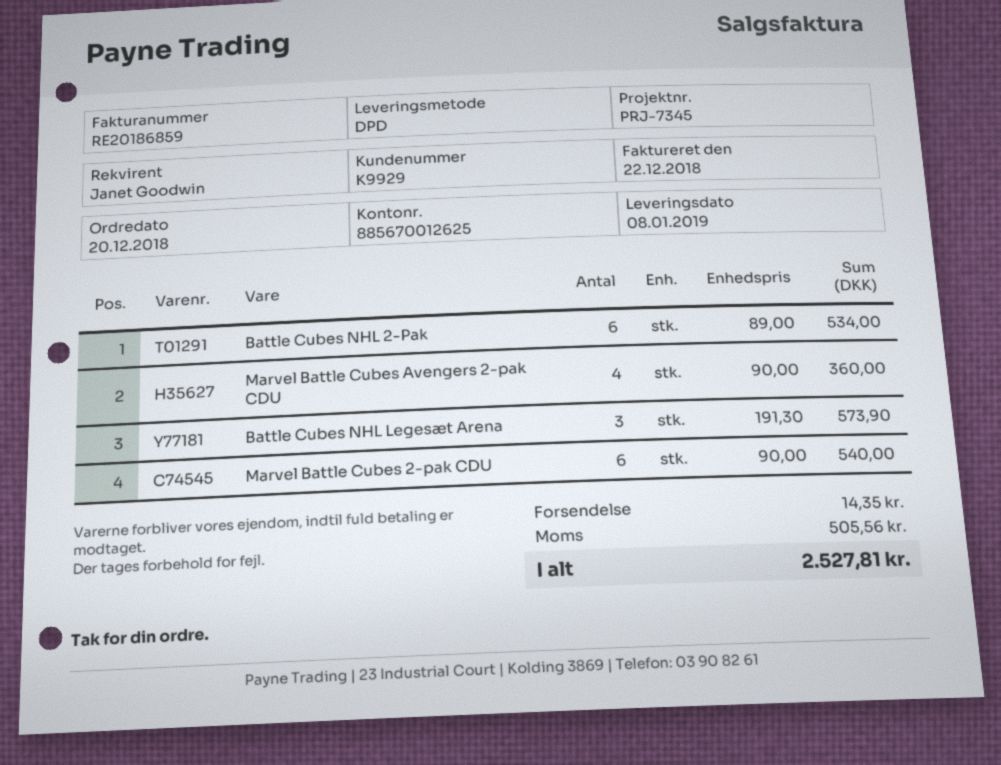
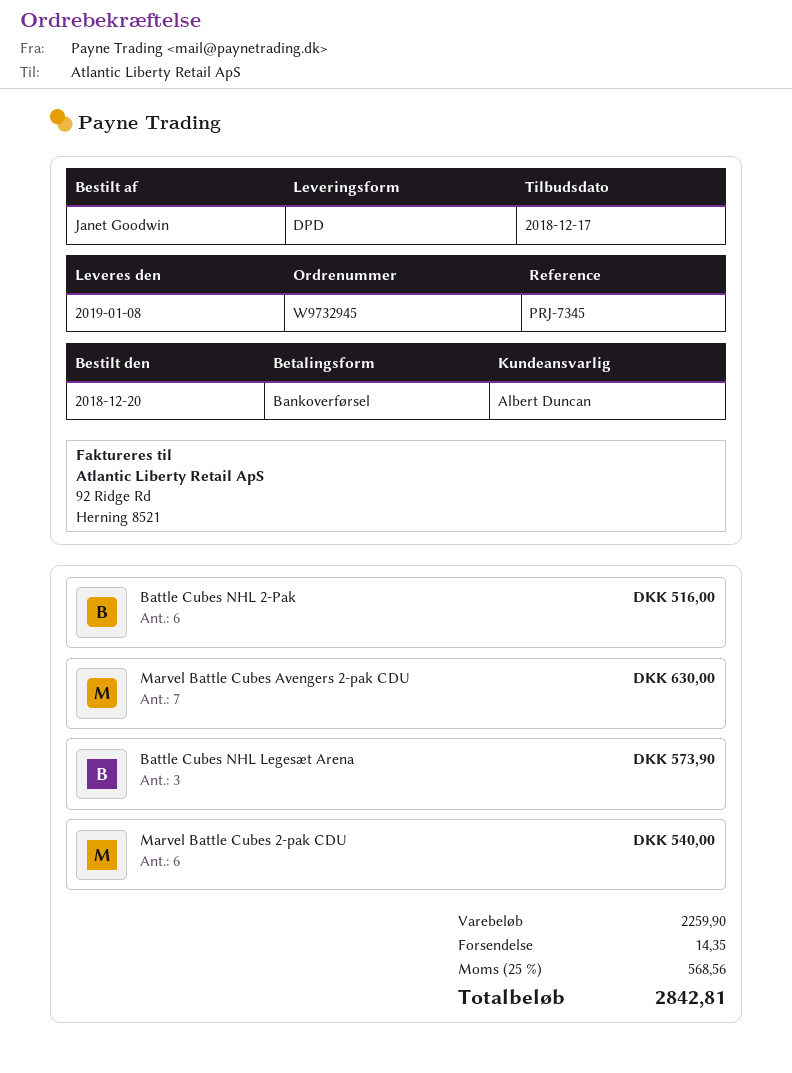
Battle Cubes NHL 2-Pak: 6 for 534.00 -> 6 for 516.00
Marvel Battle Cubes Avengers 2-pak CDU: 4 for 360.00 -> 7 for 630.00
tax: 505.56 -> 568.56
total: 2527.81 -> 2842.81

